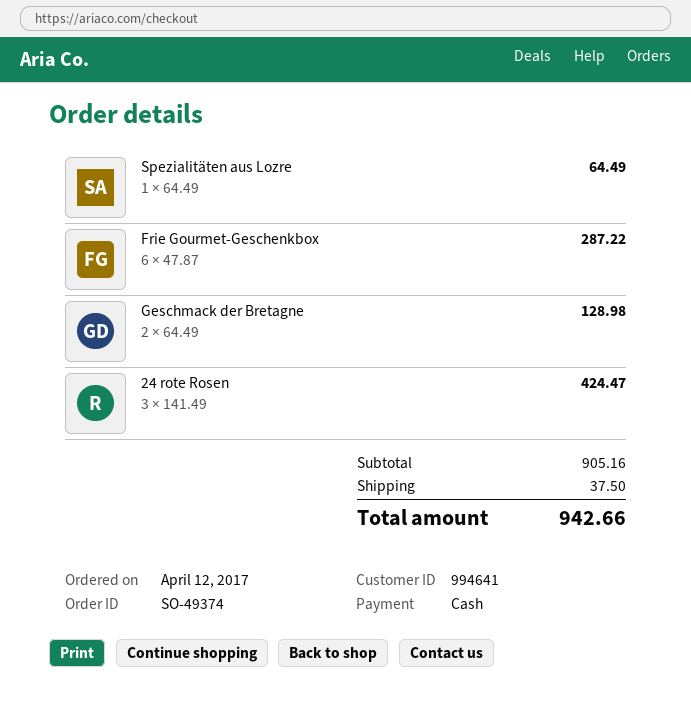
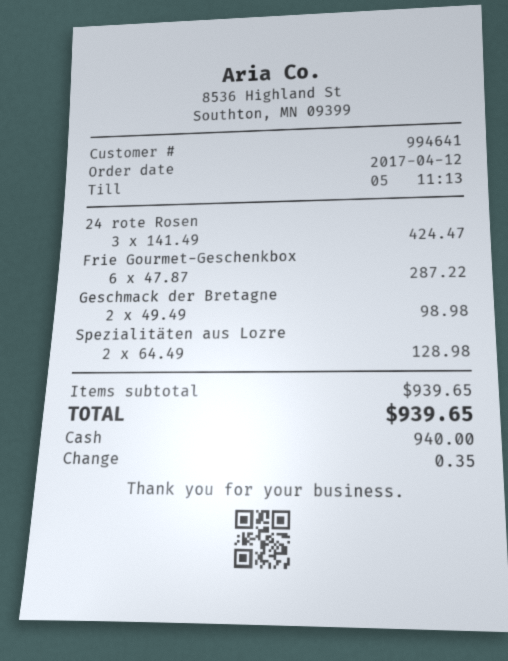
Spezialitäten aus Lozre: 1 x 64.49 = 64.49 -> 2 x 64.49 = 128.98
Geschmack der Bretagne: 2 x 64.49 = 128.98 -> 2 x 49.49 = 98.98
subtotal: 905.16 -> 939.65
shipping: 37.50 -> none
total: 942.66 -> 939.65

